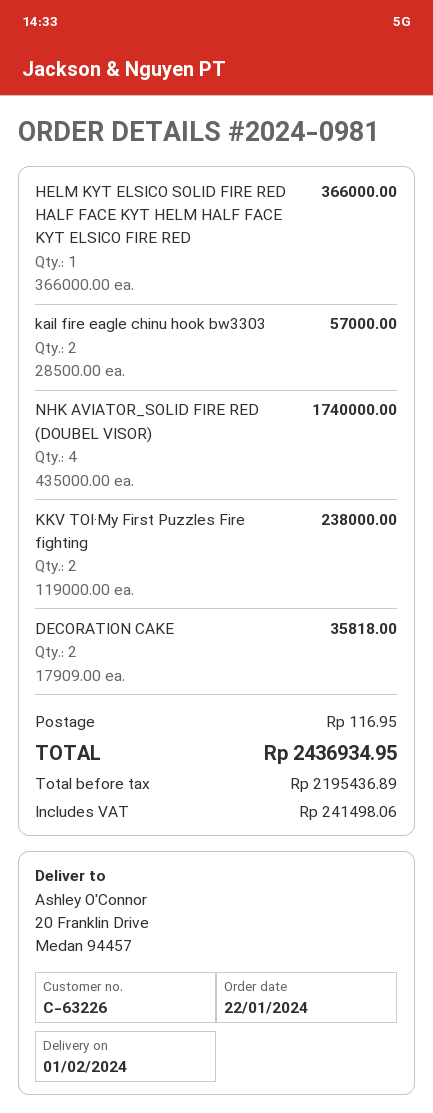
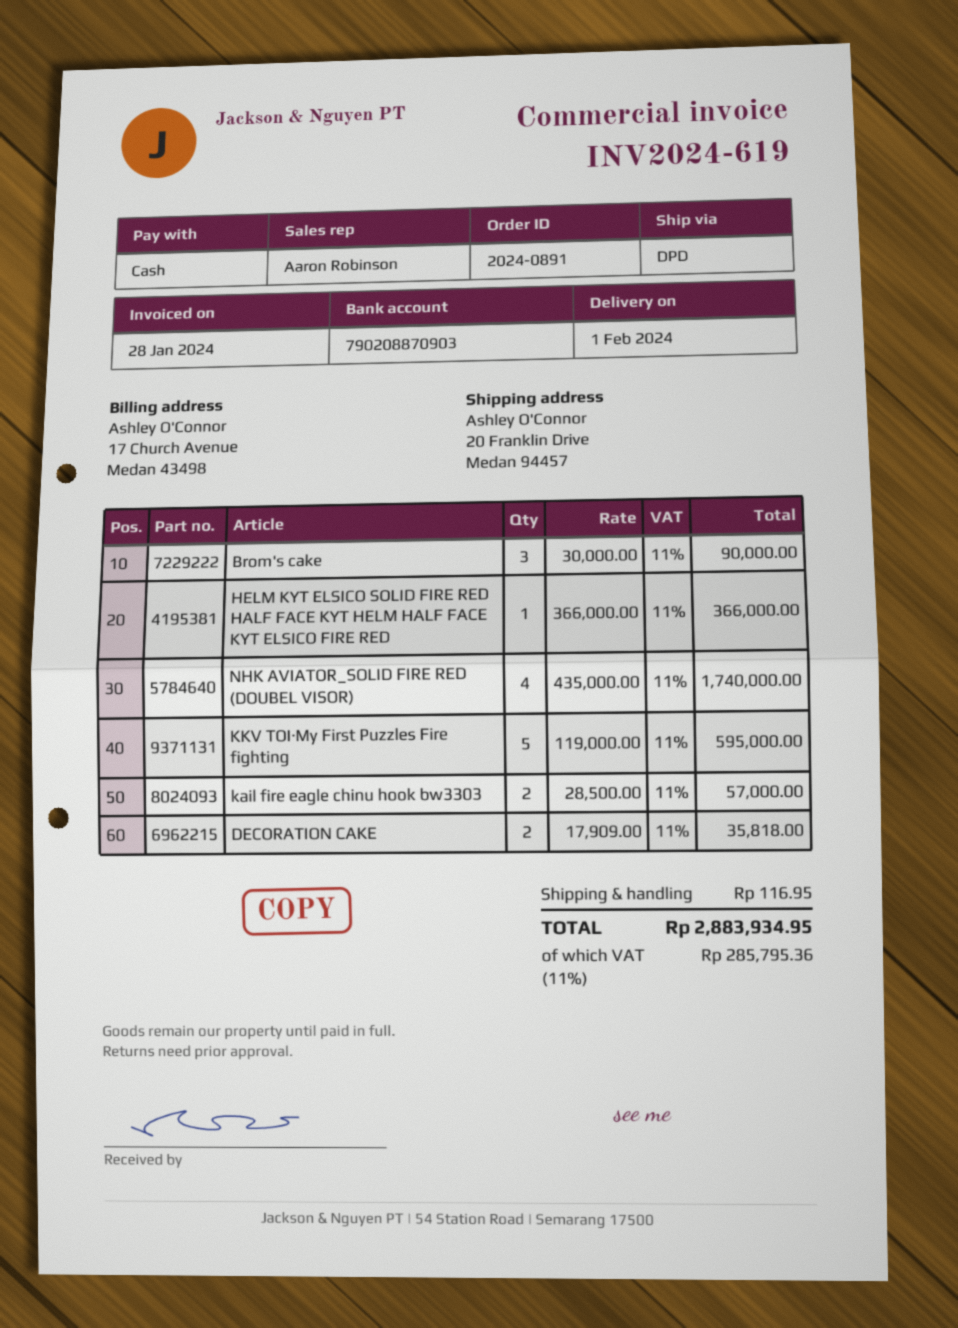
order number: 2024-0981 -> 2024-0891
KKV TOI·My First Puzzles Fire fighting: 2 x 119000.00 = 238000.00 -> 5 x 119000.00 = 595000.00
Brom's cake: none -> 3 x 30000.00 = 90000.00
tax: 241498.06 -> 285795.36
total: 2436934.95 -> 2883934.95

